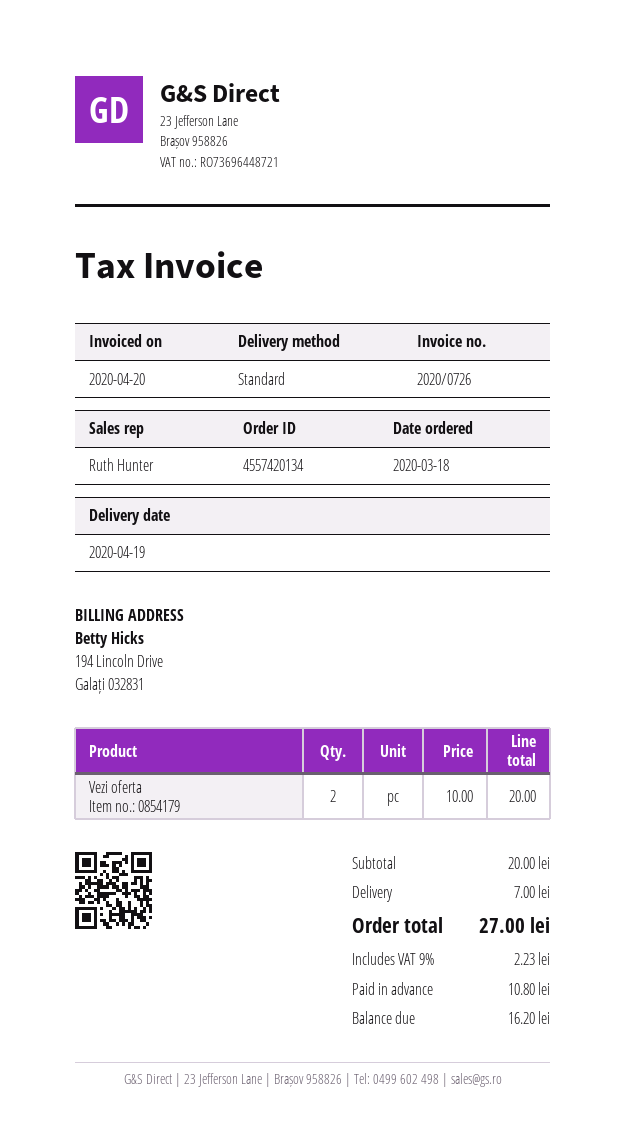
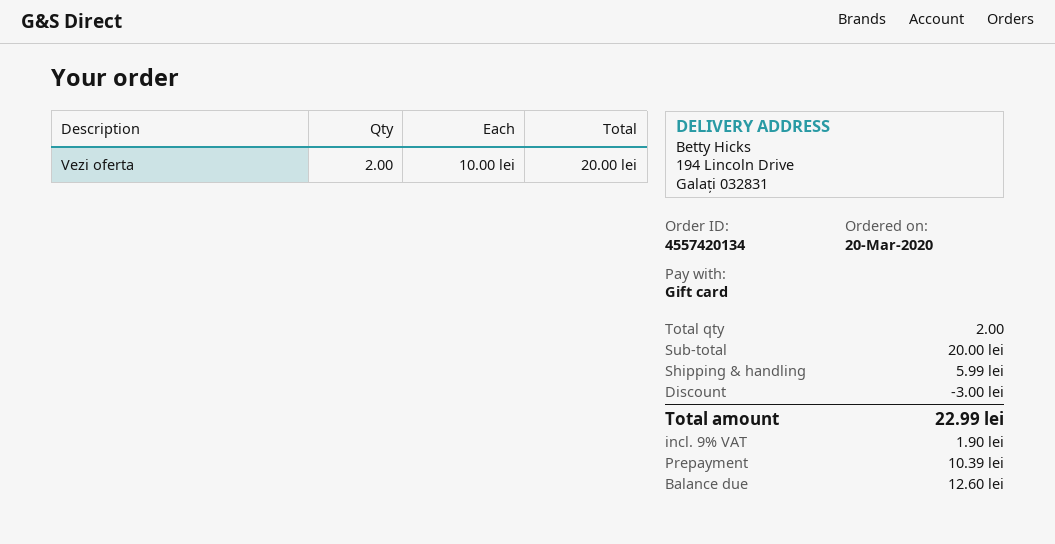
order date: 2020-03-18 -> 2020-03-20
discount: none -> 3.00
shipping: 7.00 -> 5.99
tax: 9% = 2.23 -> 9% = 1.90
total: 27.00 -> 22.99
deposit: 10.80 -> 10.39
balance: 16.20 -> 12.60

